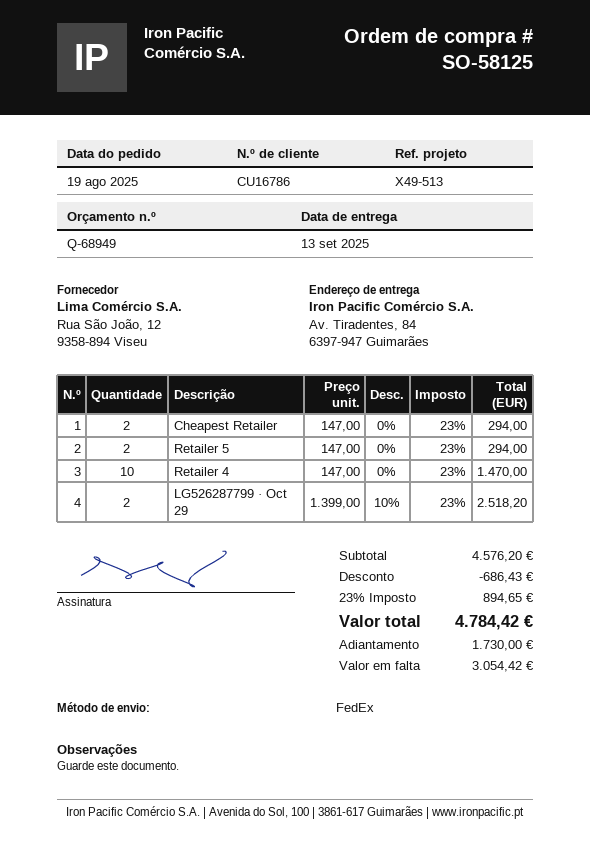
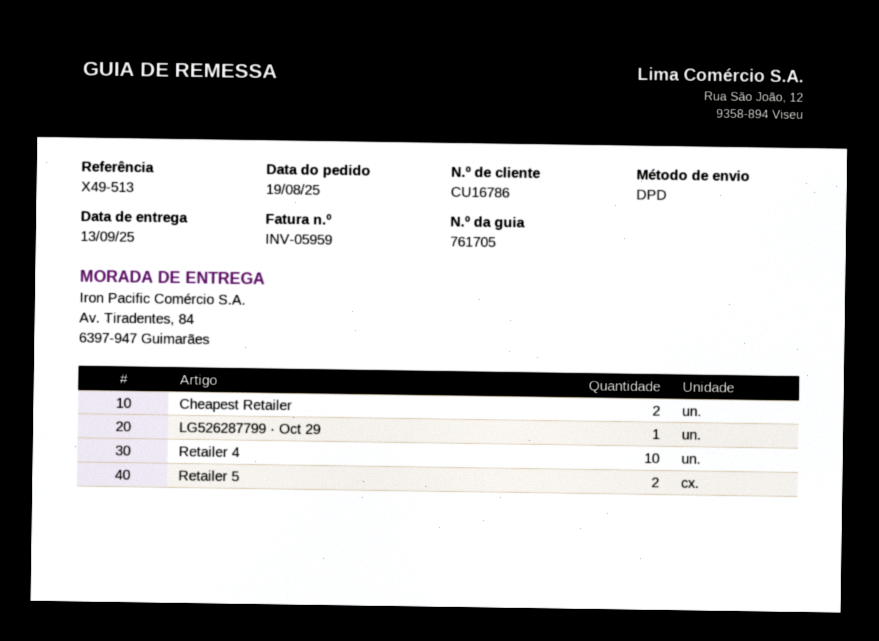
shipping method: FedEx -> DPD
LG526287799 · Oct 29: 2 -> 1

